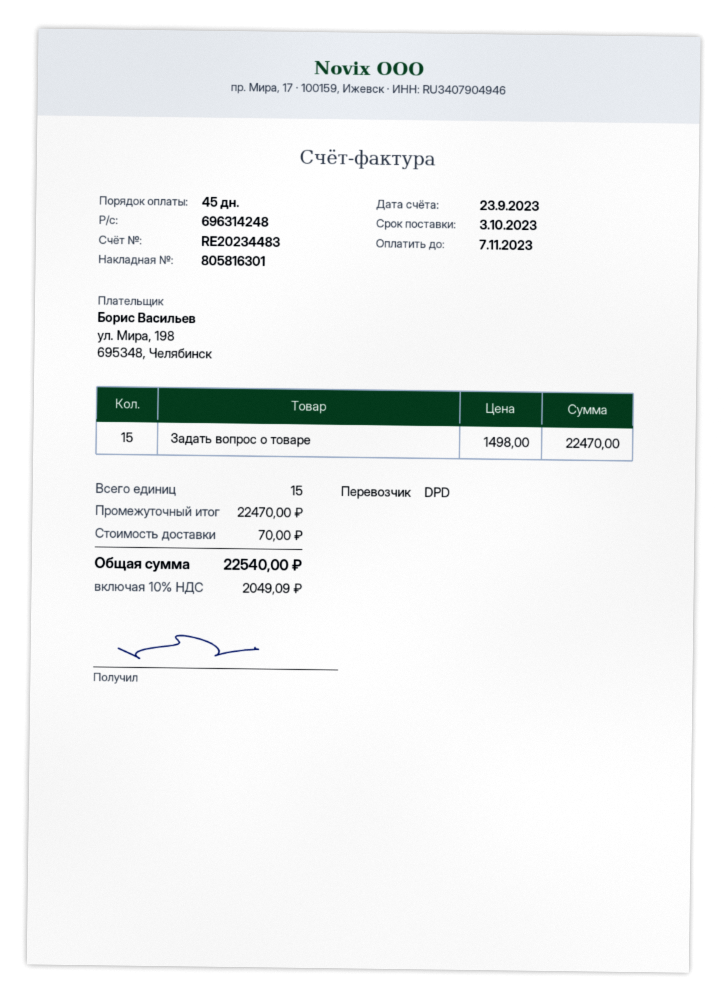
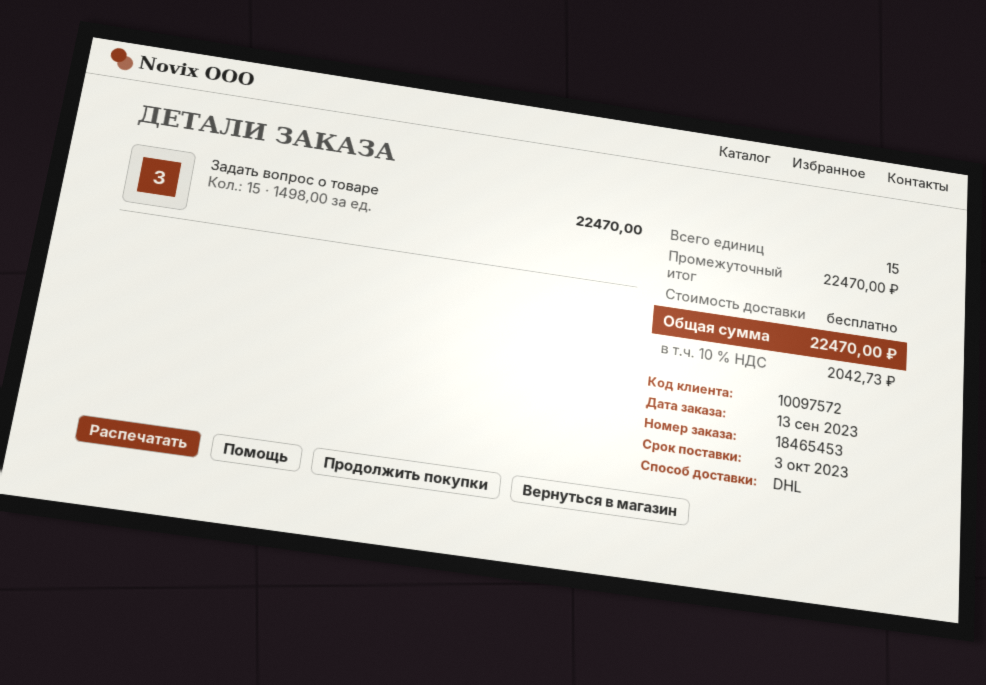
shipping method: DPD -> DHL
shipping: 70.00 -> 0.00
tax: 10% = 2049.09 -> 10% = 2042.73
total: 22540.00 -> 22470.00

